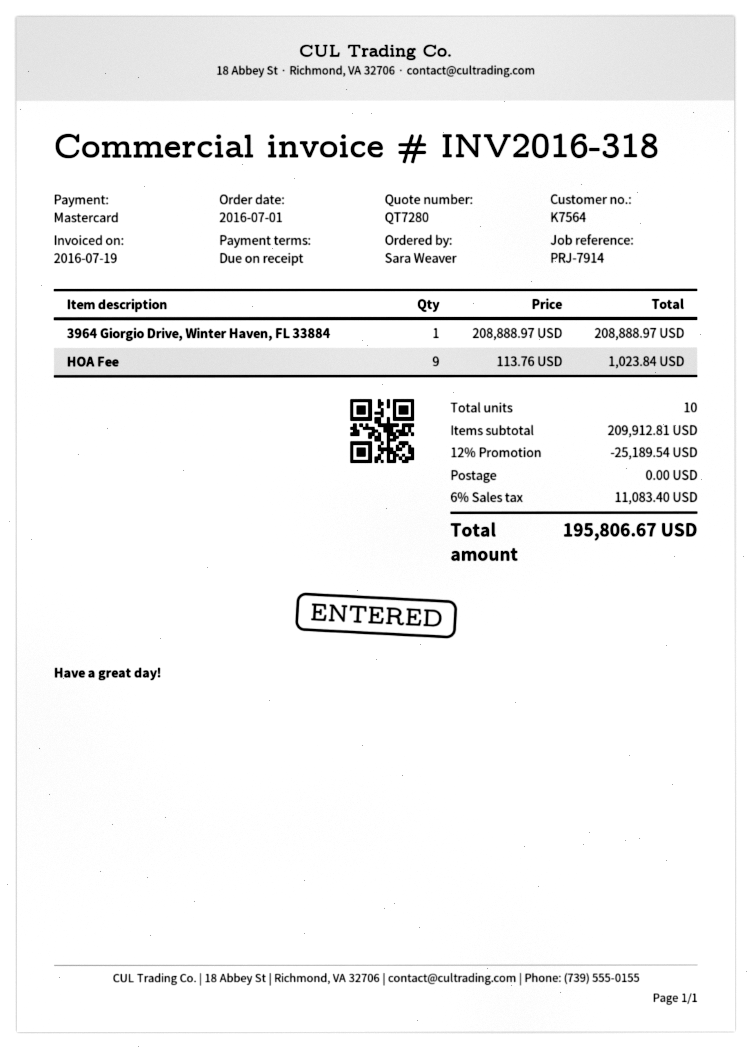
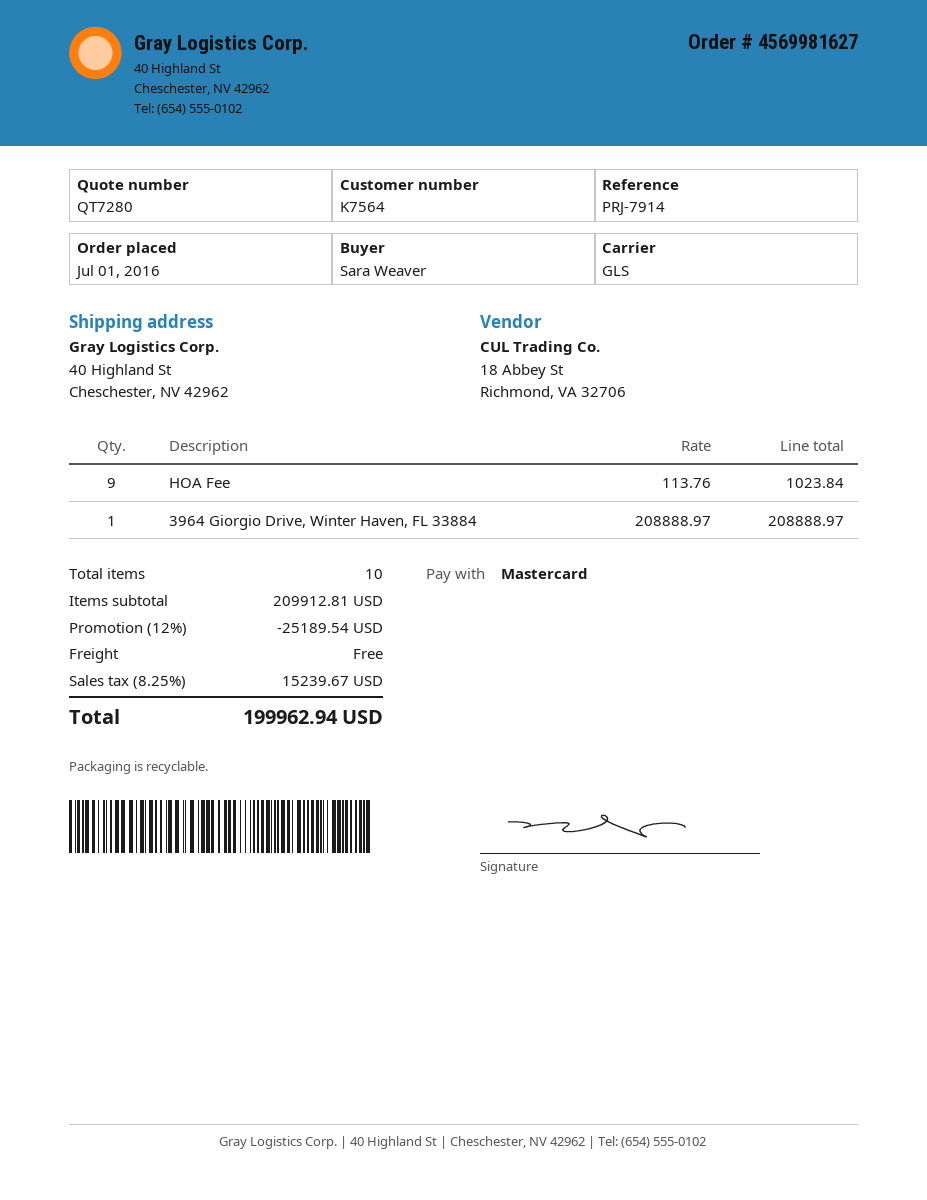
tax: 6% = 11083.40 -> 8.25% = 15239.67
total: 195806.67 -> 199962.94

